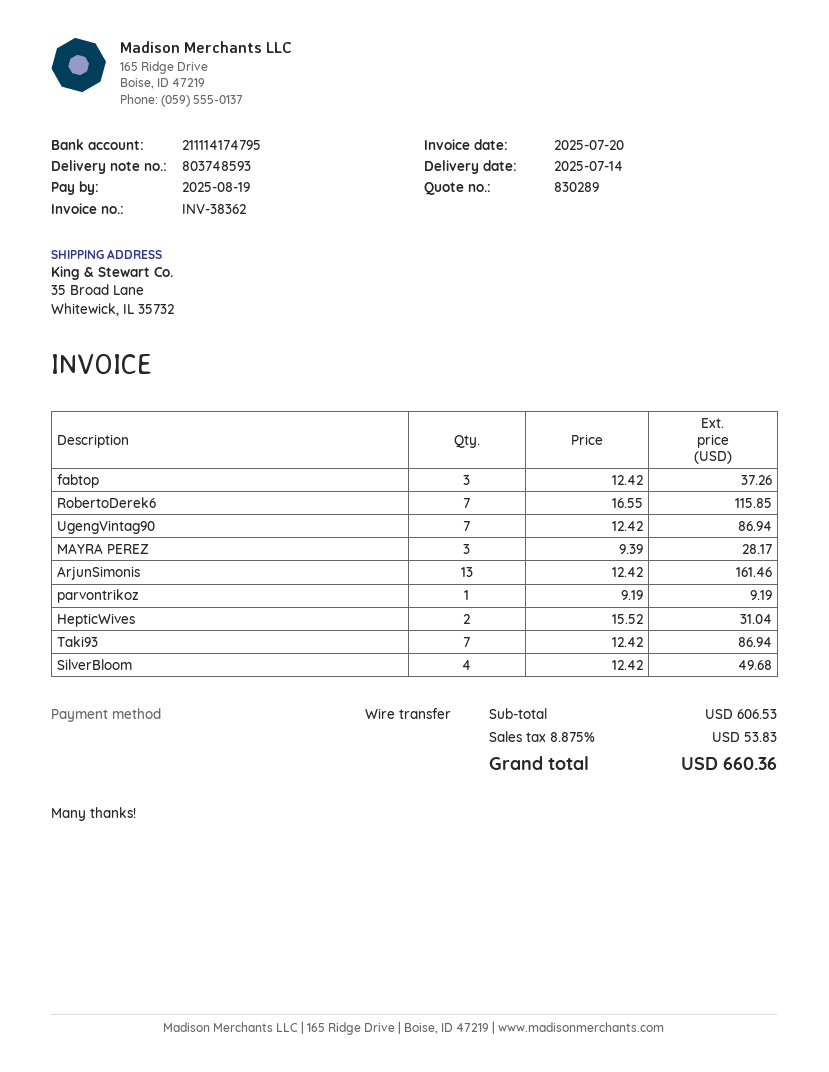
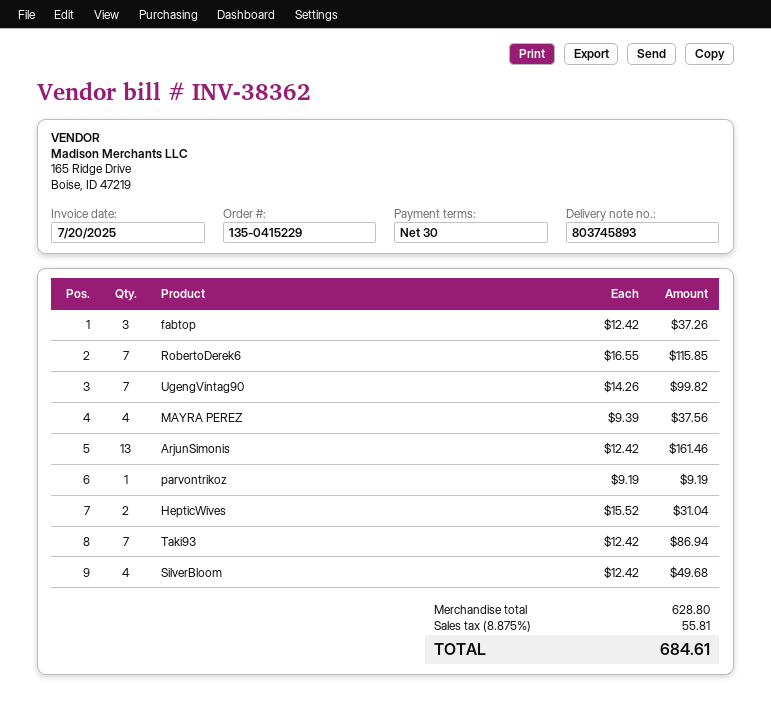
delivery note number: 803748593 -> 803745893
UgengVintag90: 7 x 12.42 = 86.94 -> 7 x 14.26 = 99.82
MAYRA PEREZ: 3 x 9.39 = 28.17 -> 4 x 9.39 = 37.56
subtotal: 606.53 -> 628.80
tax: 8.875% = 53.83 -> 8.875% = 55.81
total: 660.36 -> 684.61

